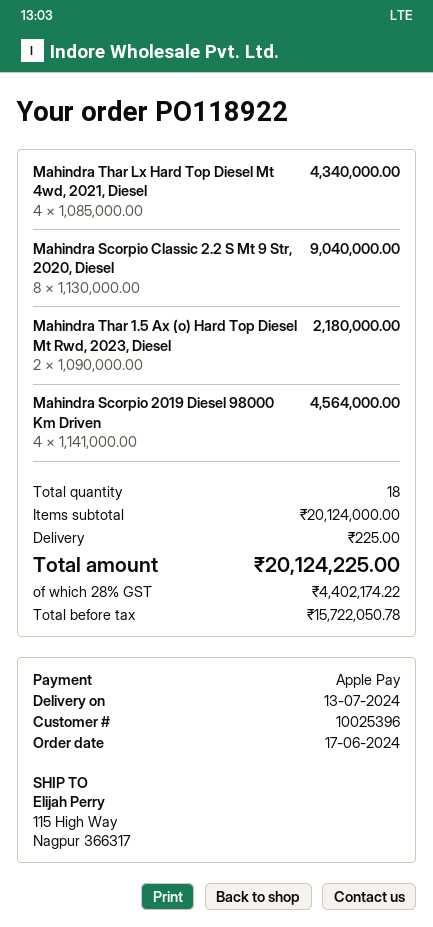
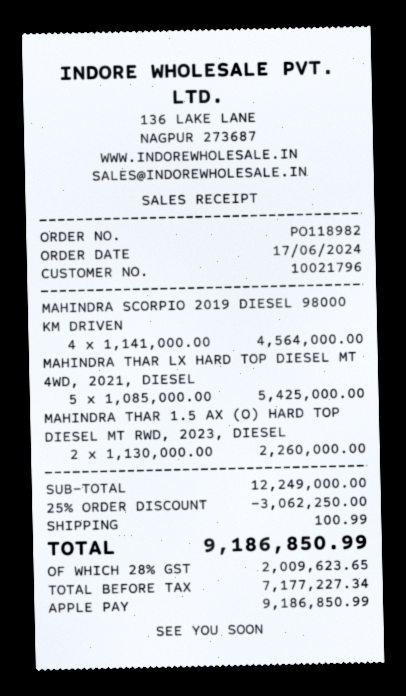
order number: PO118922 -> PO118982
customer number: 10025396 -> 10021796
Mahindra Thar Lx Hard Top Diesel Mt 4wd, 2021, Diesel: 4 x 1085000.00 = 4340000.00 -> 5 x 1085000.00 = 5425000.00
Mahindra Scorpio Classic 2.2 S Mt 9 Str, 2020, Diesel: 8 x 1130000.00 = 9040000.00 -> none
Mahindra Thar 1.5 Ax (o) Hard Top Diesel Mt Rwd, 2023, Diesel: 2 x 1090000.00 = 2180000.00 -> 2 x 1130000.00 = 2260000.00
subtotal: 20124000.00 -> 12249000.00
discount: none -> 25% = 3062250.00
shipping: 225.00 -> 100.99
net: 15722050.78 -> 7177227.34
tax: 28% = 4402174.22 -> 28% = 2009623.65
total: 20124225.00 -> 9186850.99

